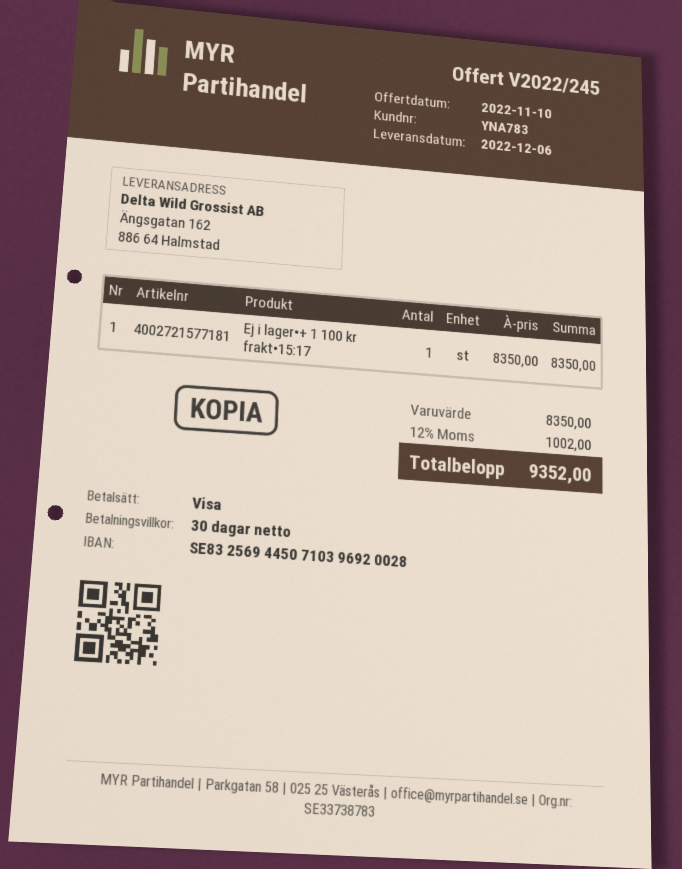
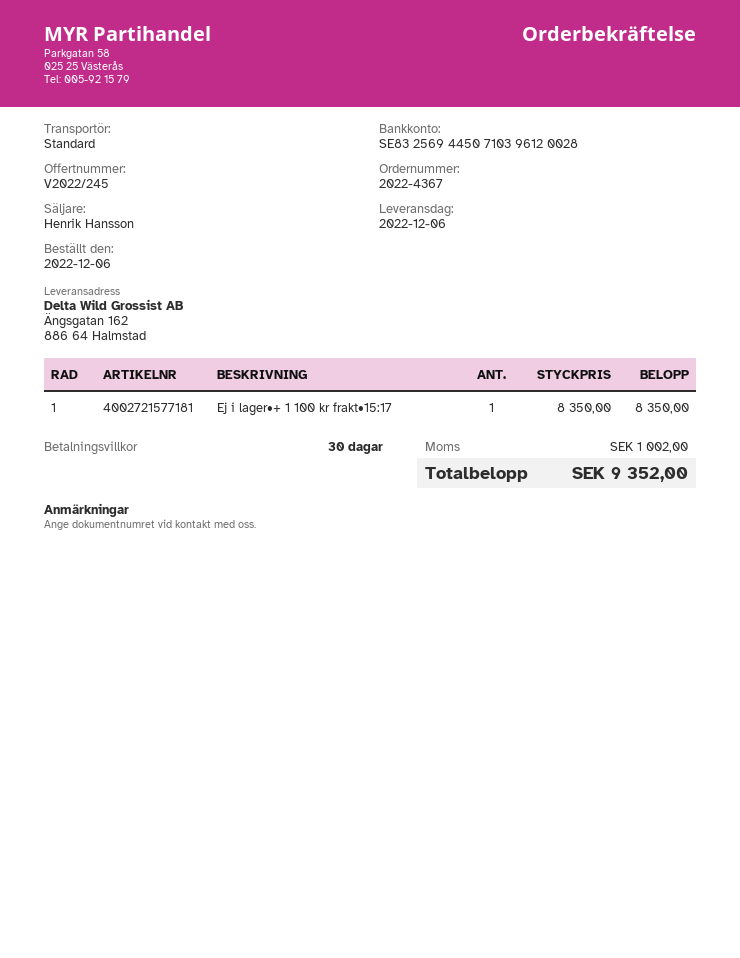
bank account: SE8325694450710396920028 -> SE8325694450710396120028

